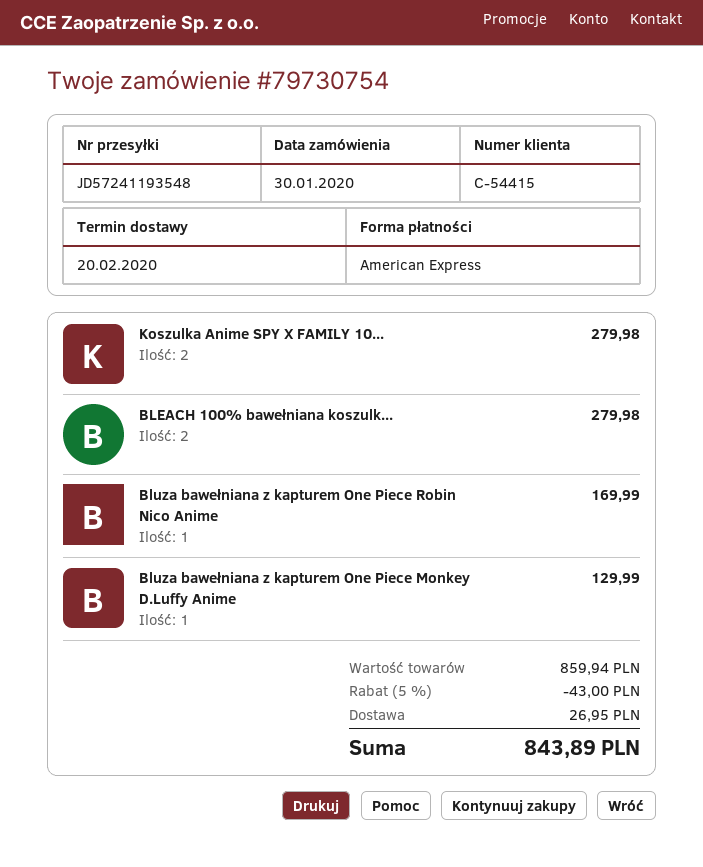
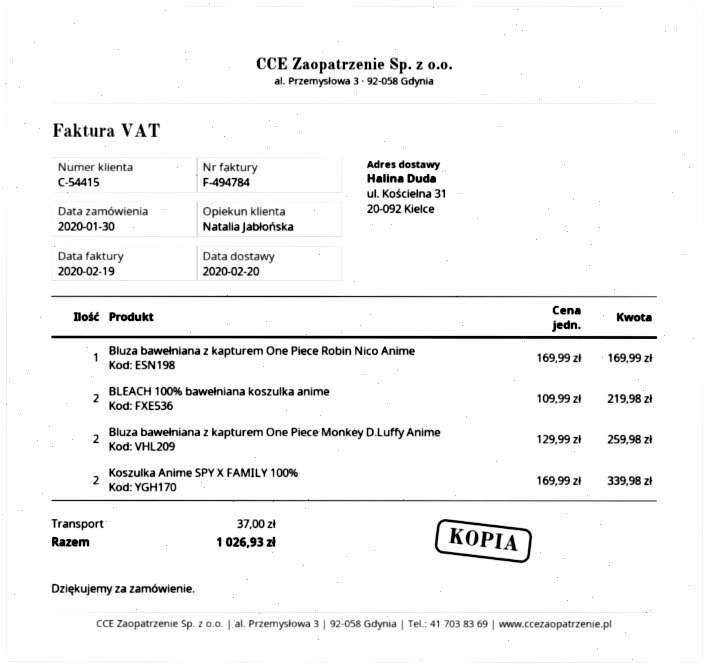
Koszulka Anime SPY X FAMILY 10...: 2 for 279.98 -> 2 for 339.98
BLEACH 100% bawełniana koszulk...: 2 for 279.98 -> 2 for 219.98
Bluza bawełniana z kapturem One Piece Monkey D.Luffy Anime: 1 for 129.99 -> 2 for 259.98
discount: 5% = 43.00 -> none
shipping: 26.95 -> 37.00
total: 843.89 -> 1026.93

